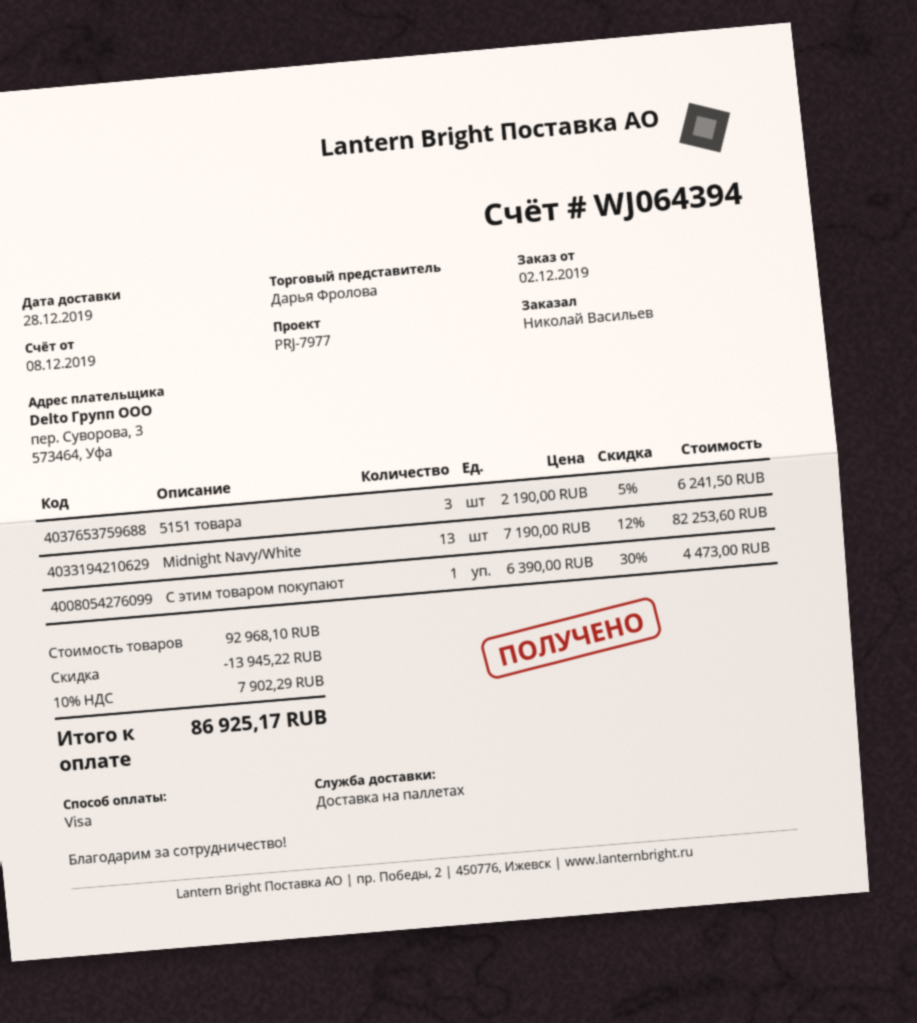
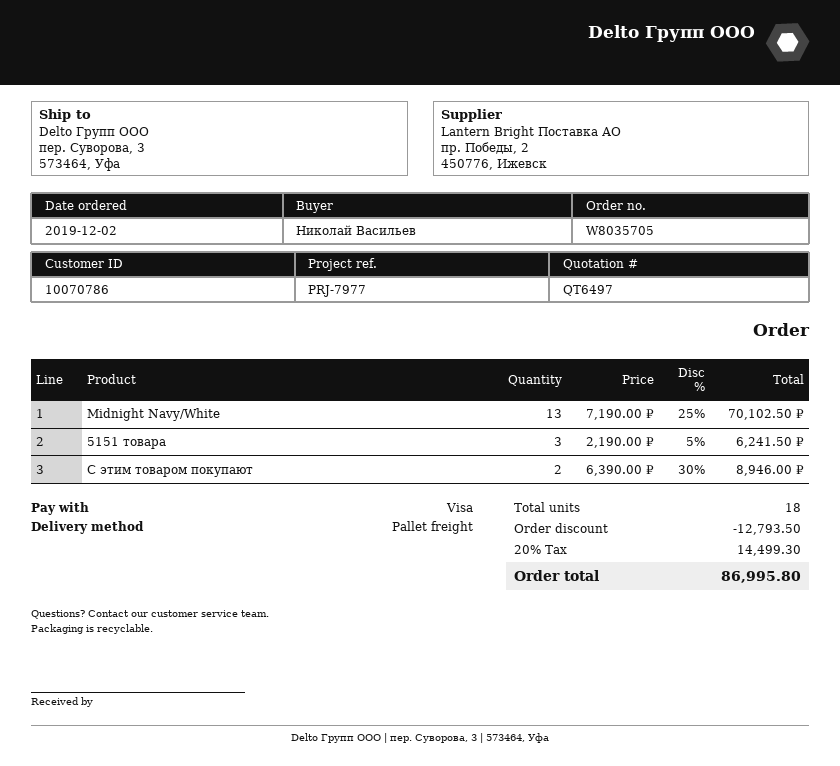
Midnight Navy/White: 13 x 7190.00 - 12% = 82253.60 -> 13 x 7190.00 - 25% = 70102.50
С этим товаром покупают: 1 x 6390.00 - 30% = 4473.00 -> 2 x 6390.00 - 30% = 8946.00
discount: 13945.22 -> 12793.50
tax: 10% = 7902.29 -> 20% = 14499.30
total: 86925.17 -> 86995.80

